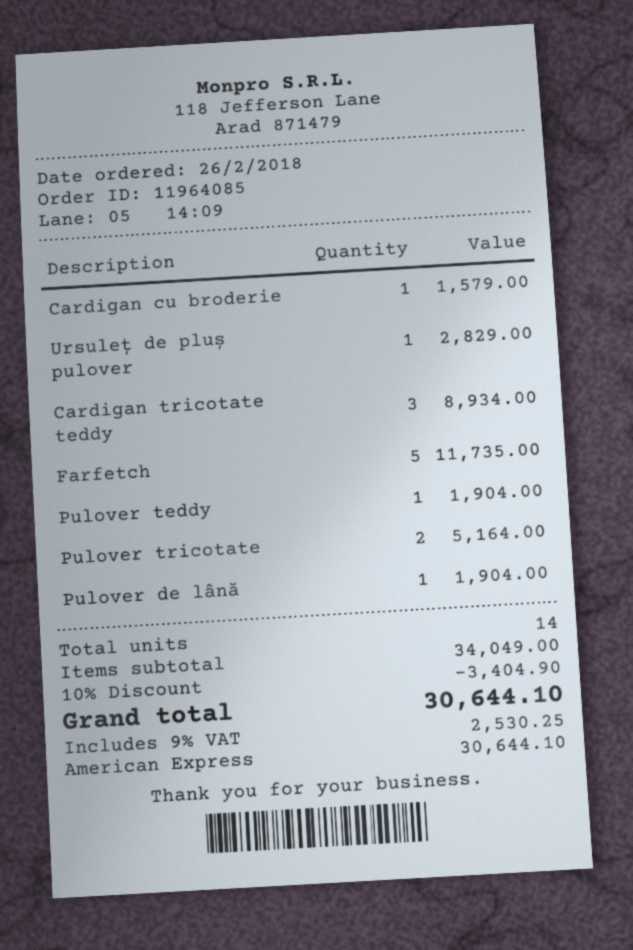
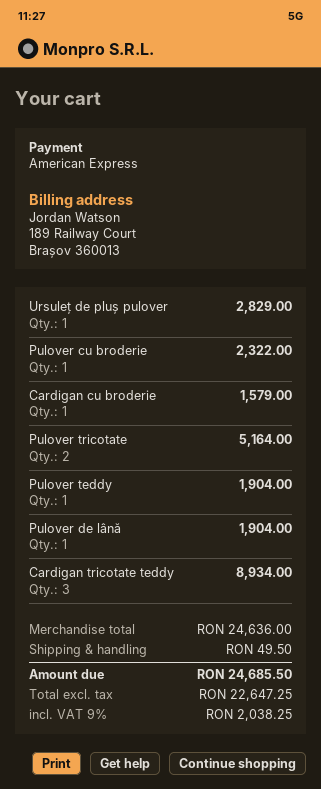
Farfetch: 5 for 11735.00 -> none
Pulover cu broderie: none -> 1 for 2322.00
subtotal: 34049.00 -> 24636.00
discount: 10% = 3404.90 -> none
shipping: none -> 49.50
tax: 9% = 2530.25 -> 9% = 2038.25
total: 30644.10 -> 24685.50

